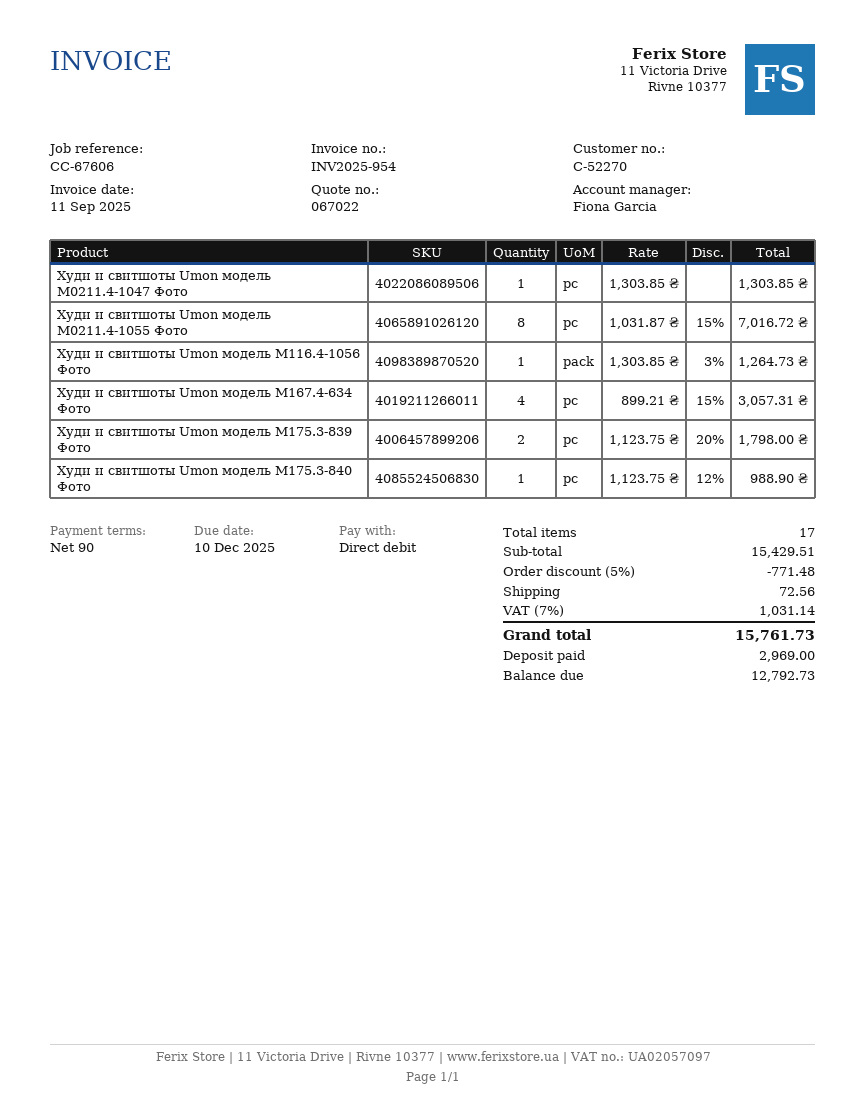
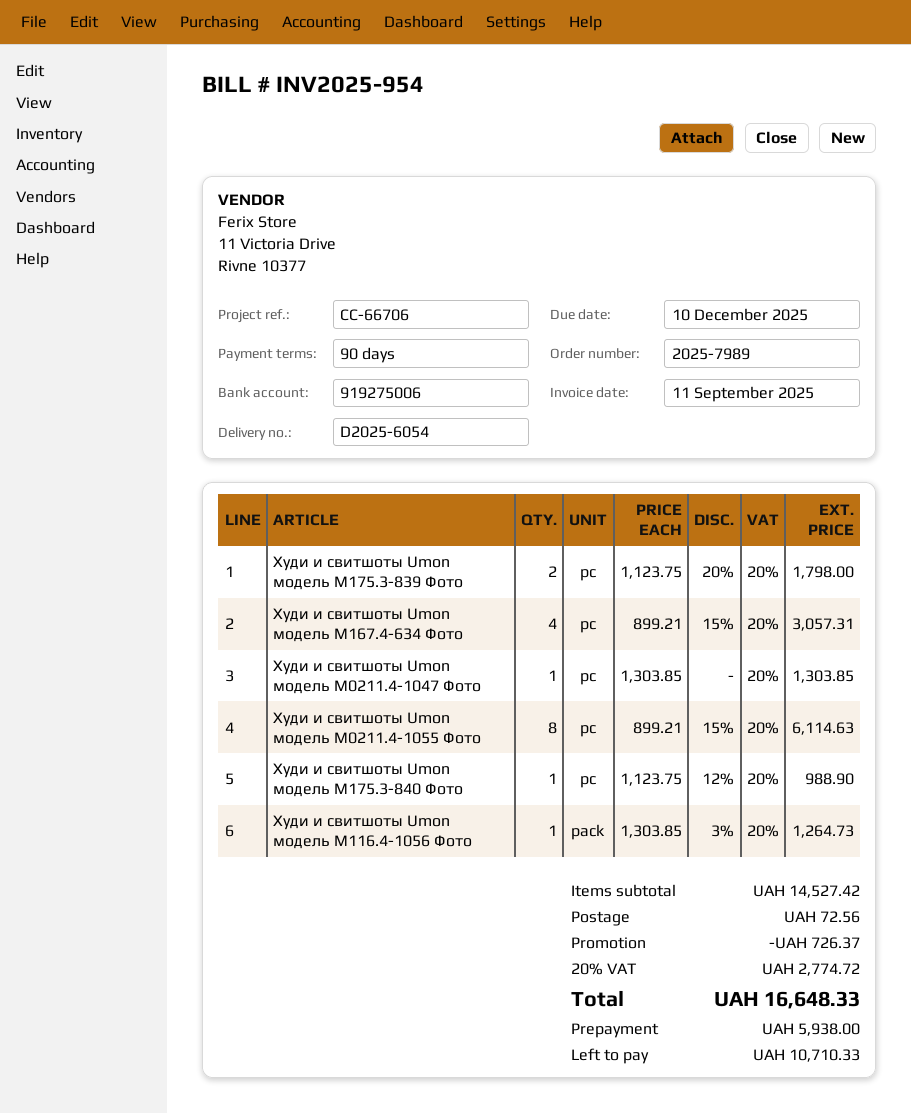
reference: CC-67606 -> CC-66706
Худи и свитшоты Umon модель M0211.4-1055 Фото: 8 x 1031.87 - 15% = 7016.72 -> 8 x 899.21 - 15% = 6114.63
subtotal: 15429.51 -> 14527.42
discount: 771.48 -> 726.37
tax: 7% = 1031.14 -> 20% = 2774.72
total: 15761.73 -> 16648.33
deposit: 2969.00 -> 5938.00
balance: 12792.73 -> 10710.33

